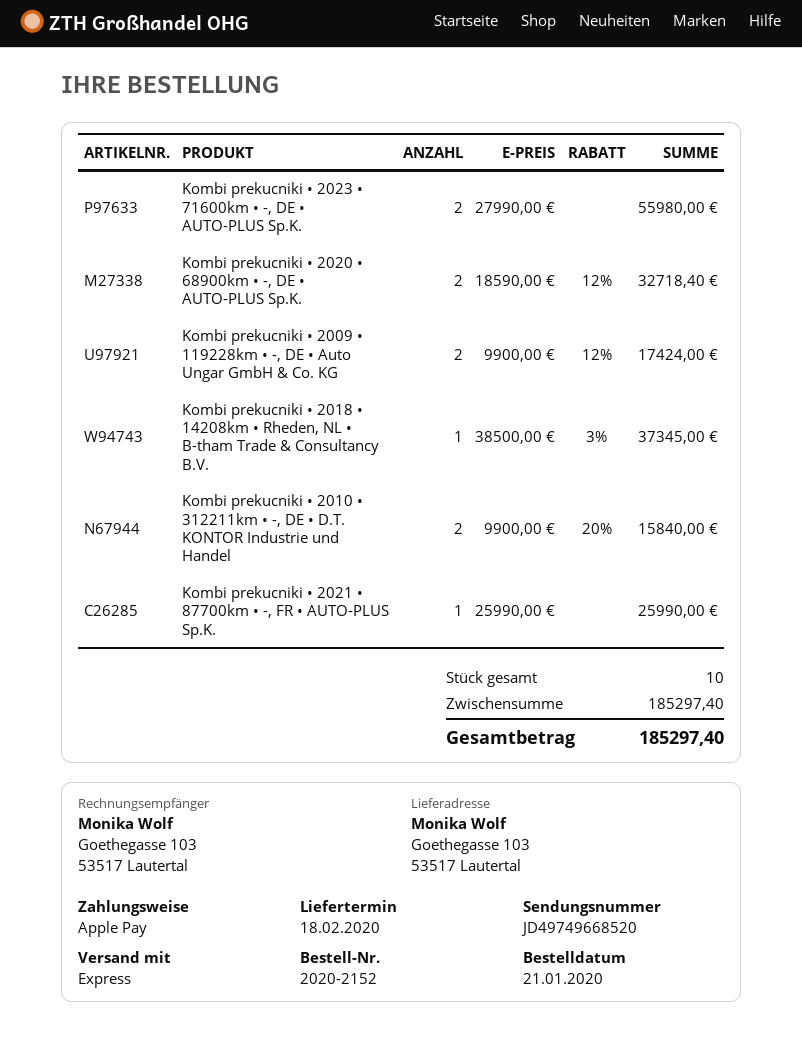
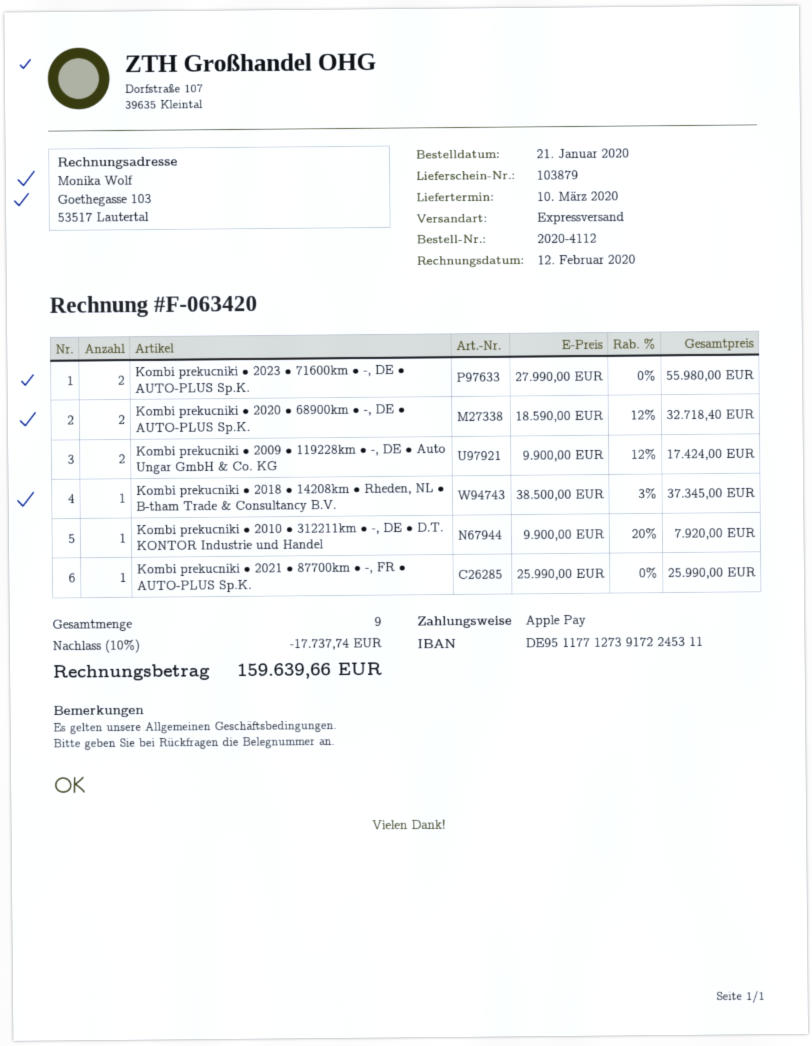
order number: 2020-2152 -> 2020-4112
delivery date: 2020-02-18 -> 2020-03-10
Kombi prekucniki • 2010 • 312211km • -, DE • D.T. KONTOR Industrie und Handel: 2 x 9900.00 - 20% = 15840.00 -> 1 x 9900.00 - 20% = 7920.00
total quantity: 10 -> 9
discount: none -> 10% = 17737.74
total: 185297.40 -> 159639.66

